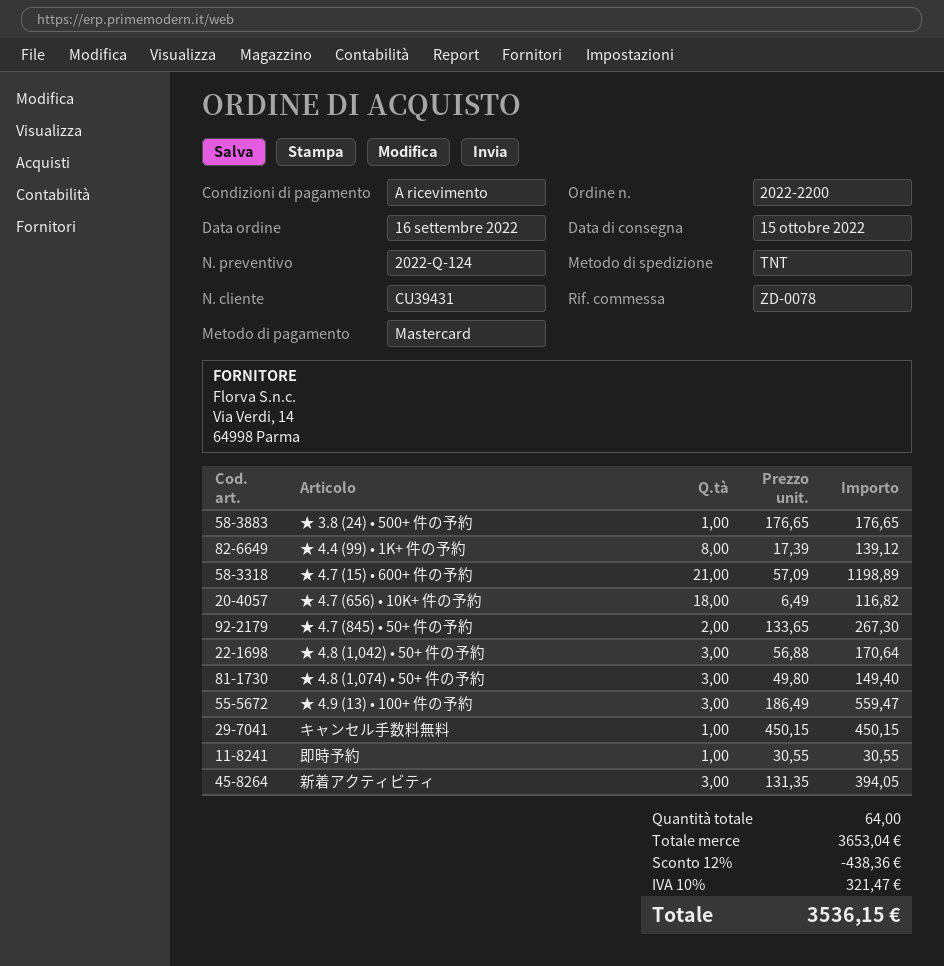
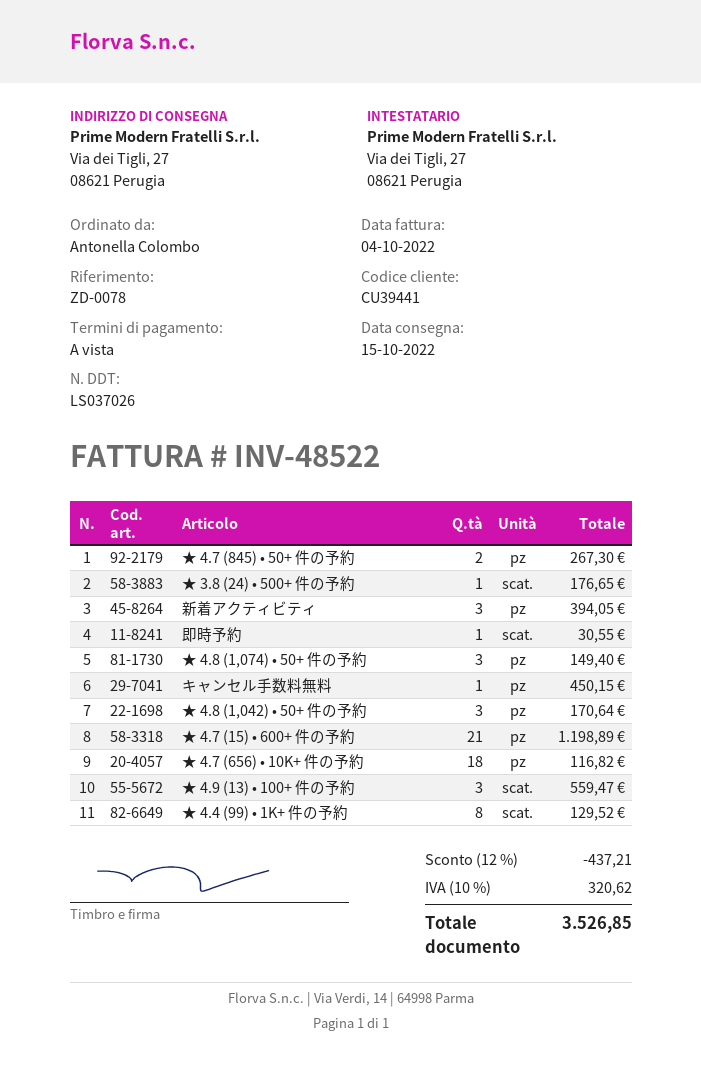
customer number: CU39431 -> CU39441
★ 4.4 (99) • 1K+ 件の予約: 8 for 139.12 -> 8 for 129.52
discount: 12% = 438.36 -> 12% = 437.21
tax: 10% = 321.47 -> 10% = 320.62
total: 3536.15 -> 3526.85

